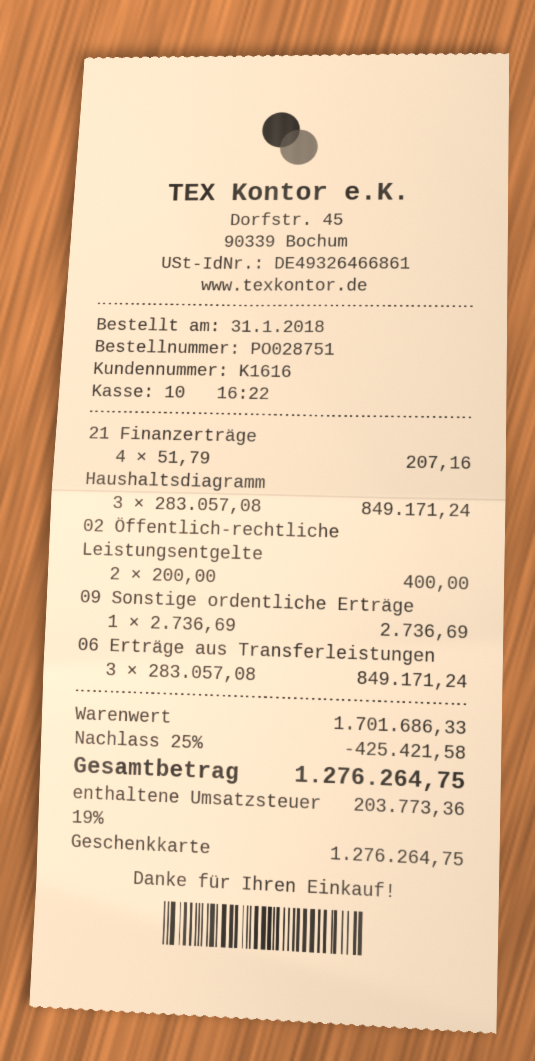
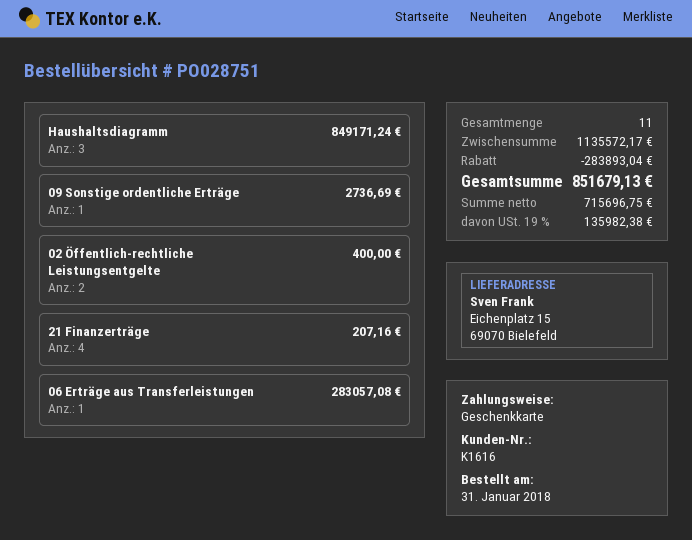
06 Erträge aus Transferleistungen: 3 for 849171.24 -> 1 for 283057.08
subtotal: 1701686.33 -> 1135572.17
discount: 425421.58 -> 283893.04
tax: 19% = 203773.36 -> 19% = 135982.38
total: 1276264.75 -> 851679.13

